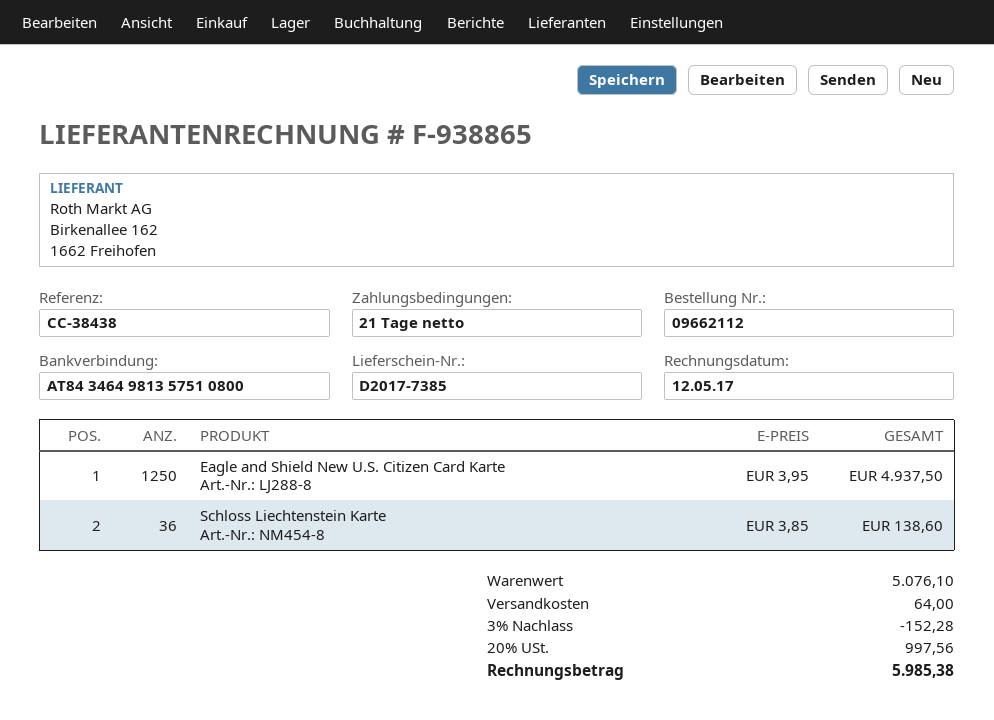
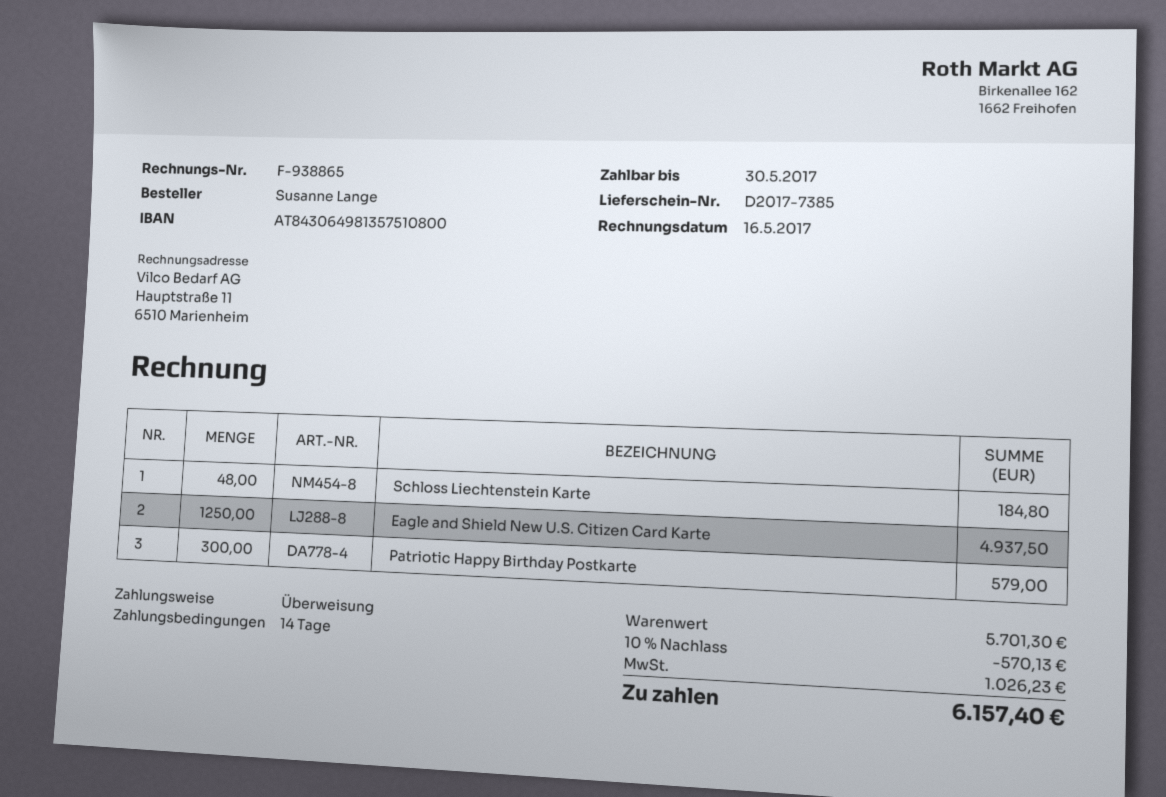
invoice date: 2017-05-12 -> 2017-05-16
payment terms: 21 days -> 14 days
bank account: AT843464981357510800 -> AT843064981357510800
Schloss Liechtenstein Karte: 36 for 138.60 -> 48 for 184.80
Patriotic Happy Birthday Postkarte: none -> 300 for 579.00
subtotal: 5076.10 -> 5701.30
discount: 3% = 152.28 -> 10% = 570.13
shipping: 64.00 -> none
tax: 997.56 -> 1026.23
total: 5985.38 -> 6157.40

